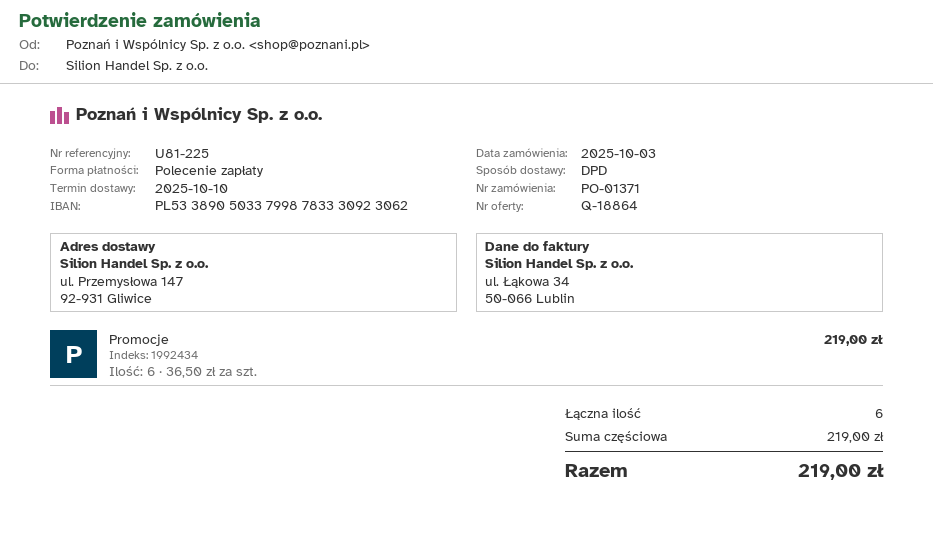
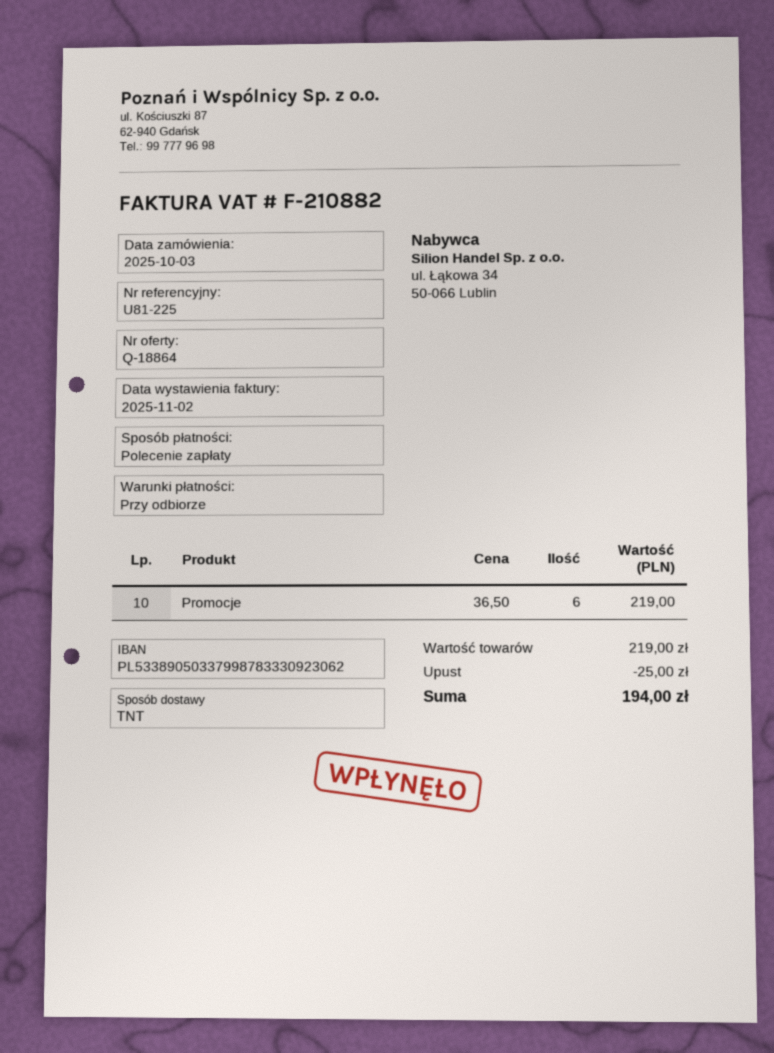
shipping method: DPD -> TNT
discount: none -> 25.00
total: 219.00 -> 194.00

